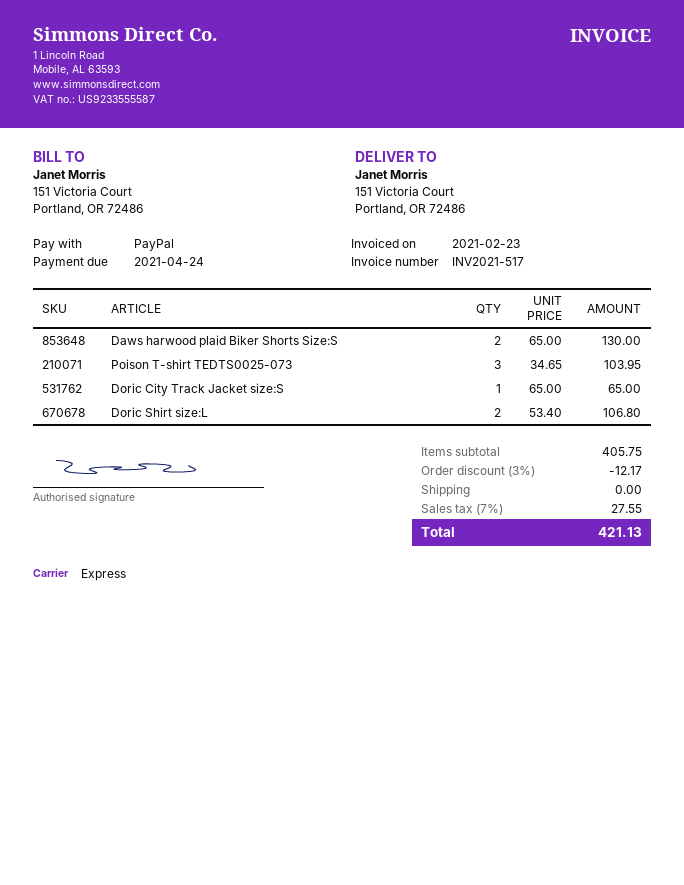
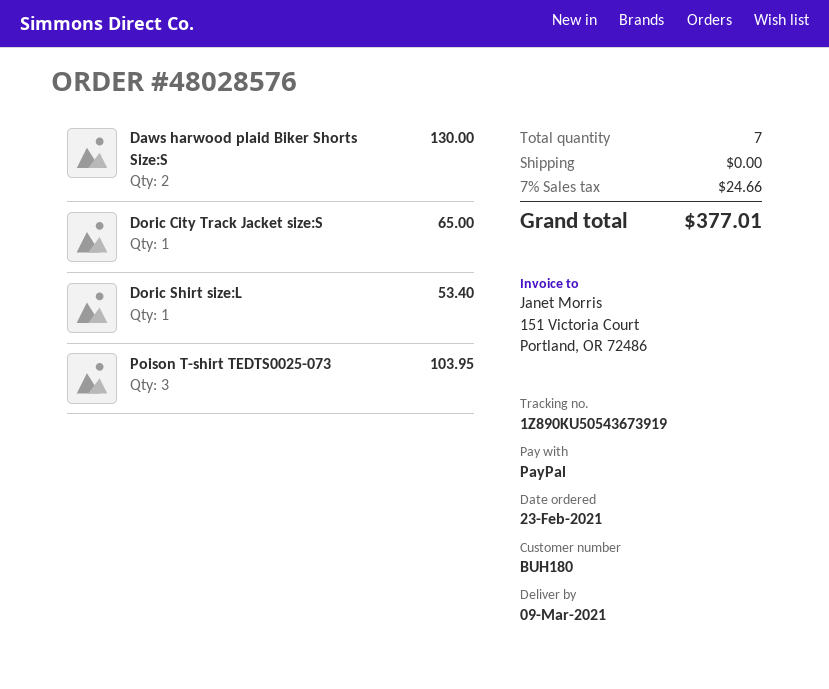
Doric Shirt size:L: 2 for 106.80 -> 1 for 53.40
discount: 3% = 12.17 -> none
tax: 7% = 27.55 -> 7% = 24.66
total: 421.13 -> 377.01

